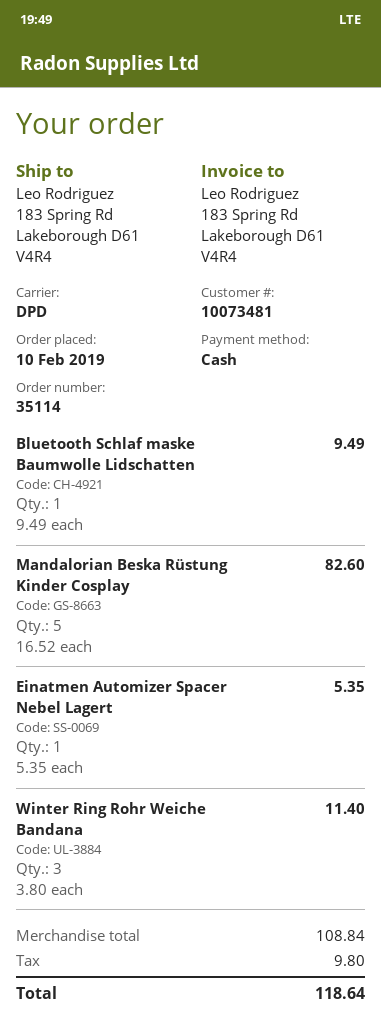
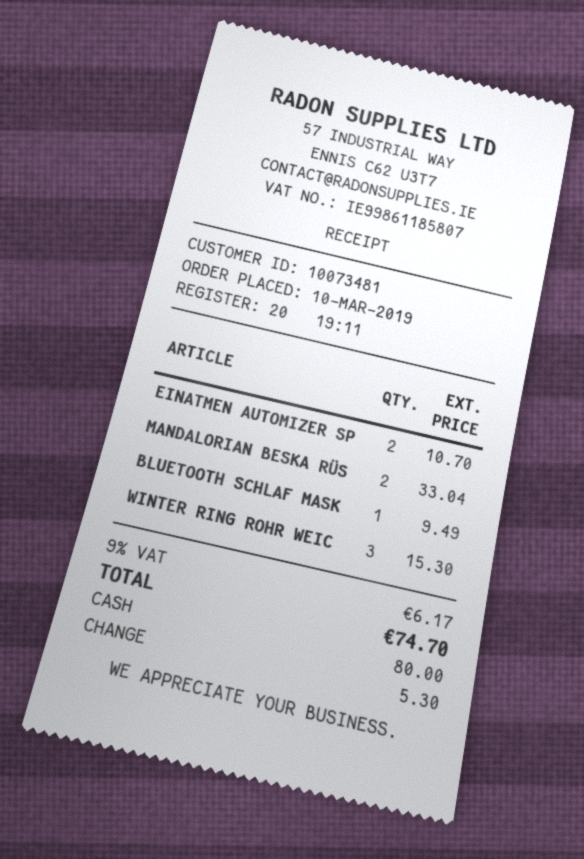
order date: 2019-02-10 -> 2019-03-10
Mandalorian Beska Rüstung Kinder Cosplay: 5 for 82.60 -> 2 for 33.04
Einatmen Automizer Spacer Nebel Lagert: 1 for 5.35 -> 2 for 10.70
Winter Ring Rohr Weiche Bandana: 3 for 11.40 -> 3 for 15.30
tax: 9.80 -> 6.17
total: 118.64 -> 74.70

